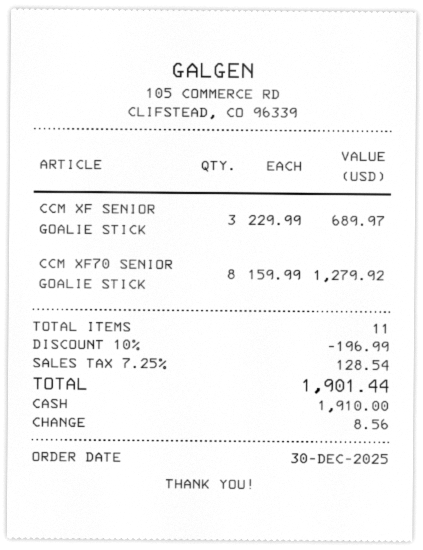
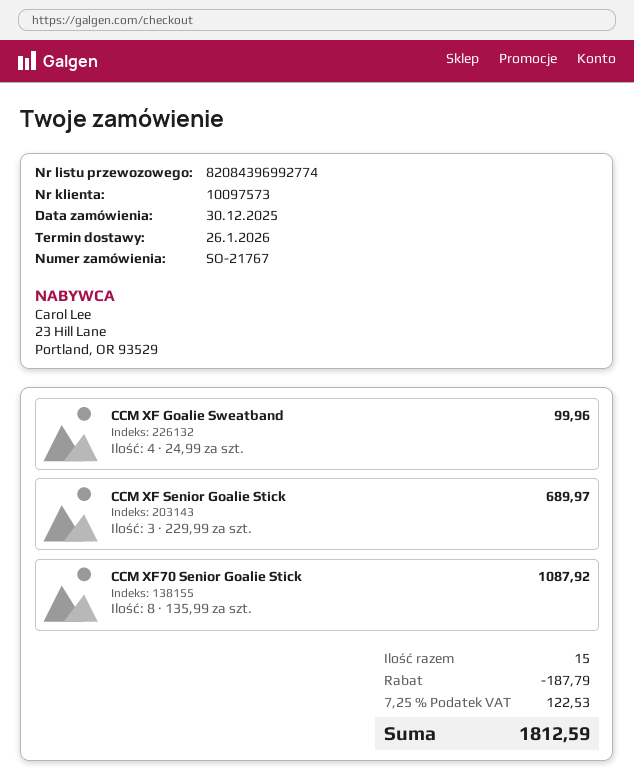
CCM XF70 SENIOR GOALIE STICK: 8 x 159.99 = 1279.92 -> 8 x 135.99 = 1087.92
CCM XF Goalie Sweatband: none -> 4 x 24.99 = 99.96
total quantity: 11 -> 15
discount: 196.99 -> 187.79
tax: 7.25% = 128.54 -> 7.25% = 122.53
total: 1901.44 -> 1812.59

